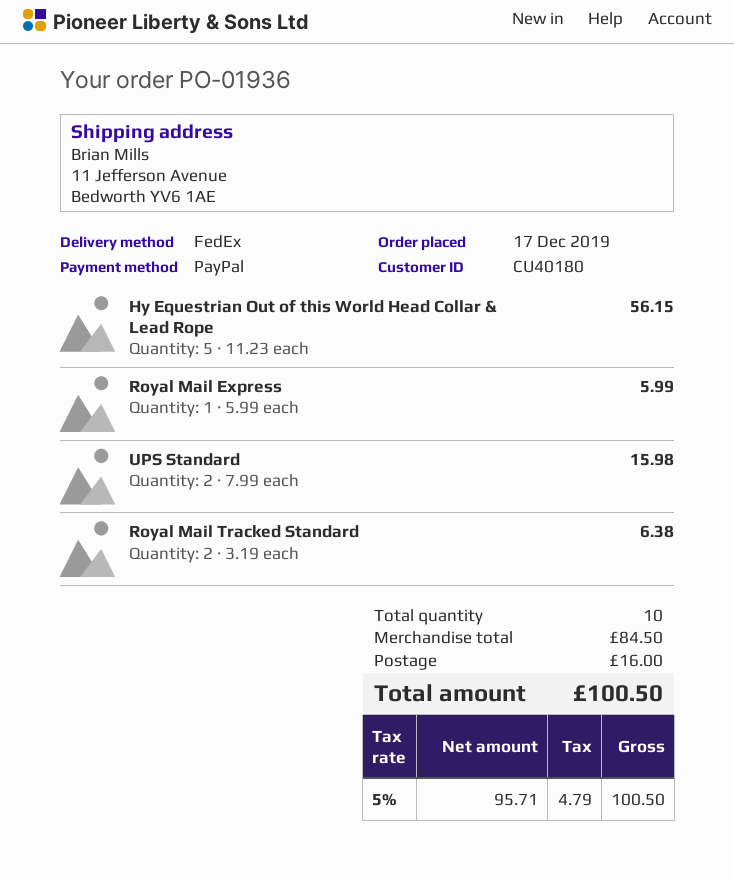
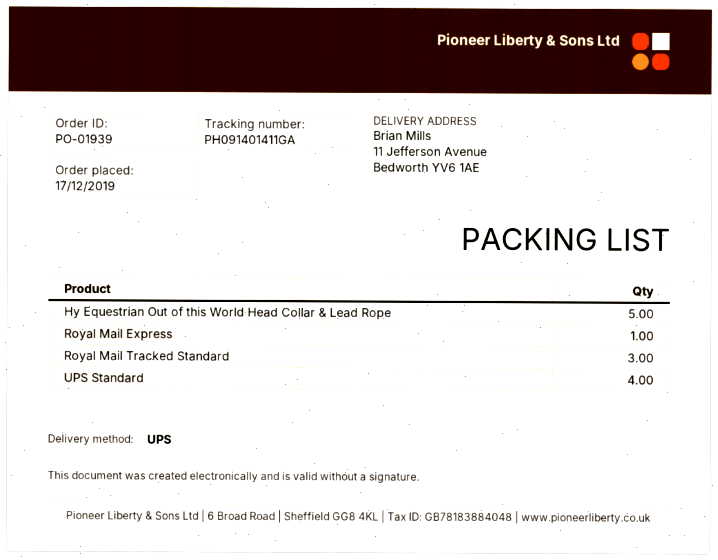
order number: PO-01936 -> PO-01939
shipping method: FedEx -> UPS
UPS Standard: 2 -> 4
Royal Mail Tracked Standard: 2 -> 3

